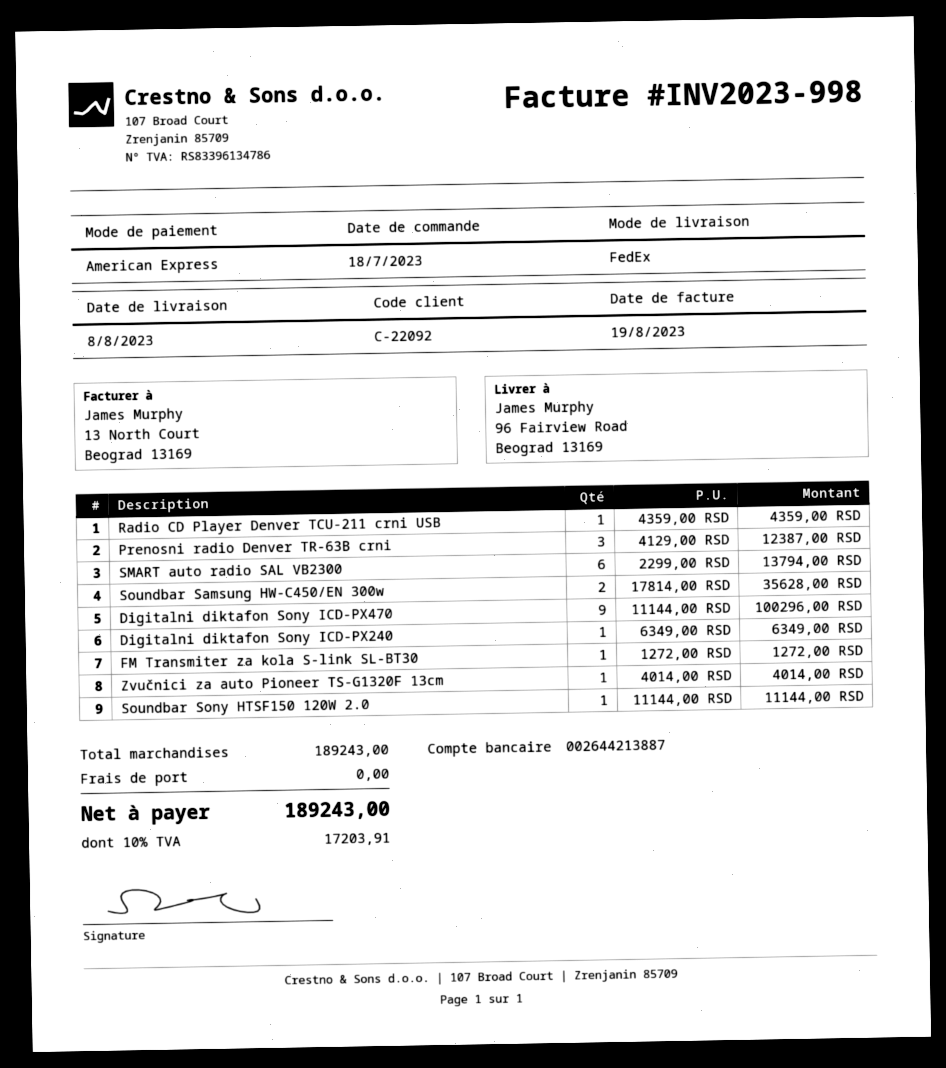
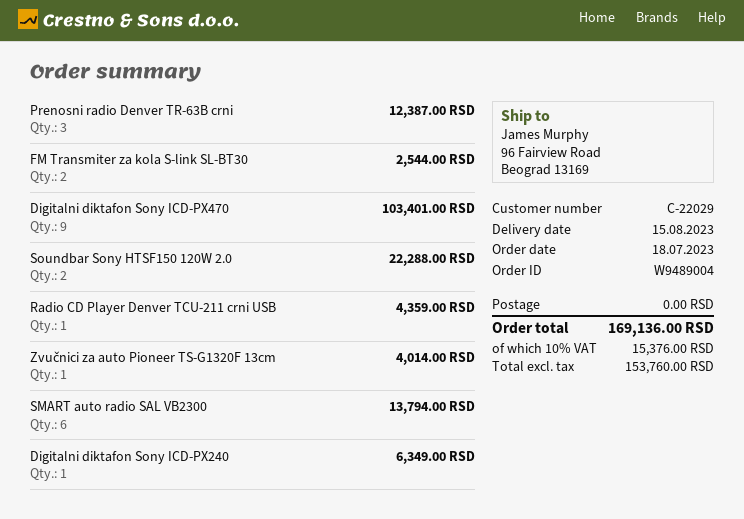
delivery date: 2023-08-08 -> 2023-08-15
customer number: C-22092 -> C-22029
Soundbar Samsung HW-C450/EN 300w: 2 for 35628.00 -> none
Digitalni diktafon Sony ICD-PX470: 9 for 100296.00 -> 9 for 103401.00
FM Transmiter za kola S-link SL-BT30: 1 for 1272.00 -> 2 for 2544.00
Soundbar Sony HTSF150 120W 2.0: 1 for 11144.00 -> 2 for 22288.00
tax: 10% = 17203.91 -> 10% = 15376.00
total: 189243.00 -> 169136.00

